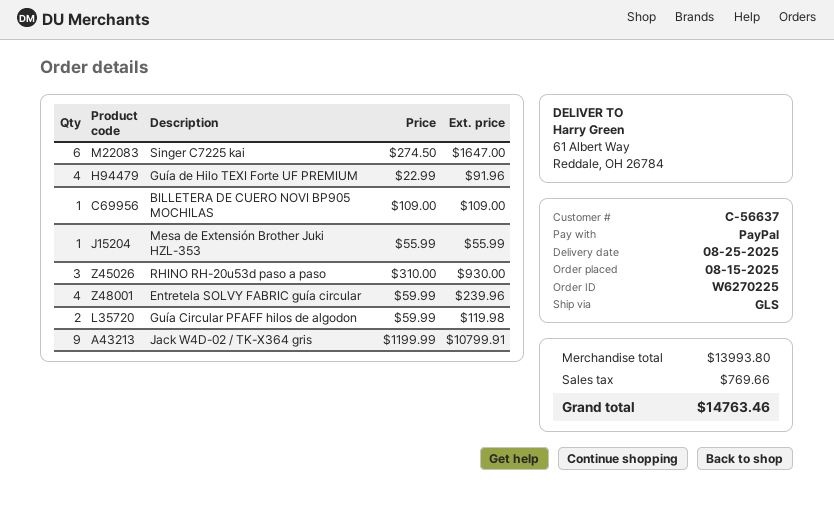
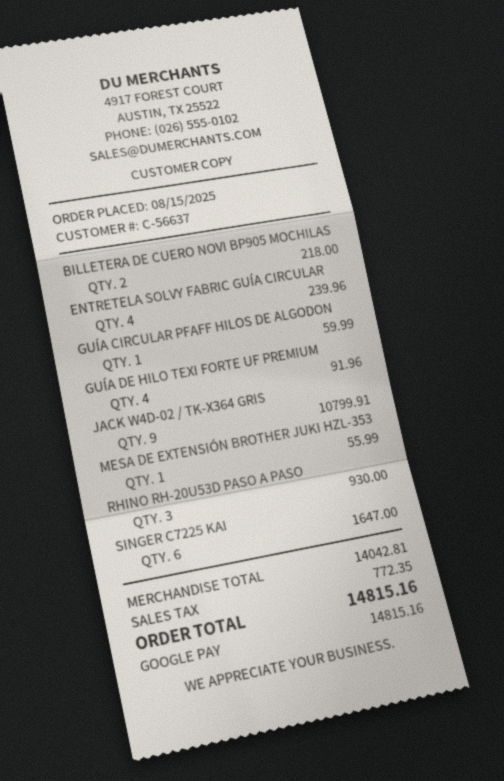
payment method: PayPal -> Google Pay
BILLETERA DE CUERO NOVI BP905 MOCHILAS: 1 for 109.00 -> 2 for 218.00
Guía Circular PFAFF hilos de algodon: 2 for 119.98 -> 1 for 59.99
subtotal: 13993.80 -> 14042.81
tax: 769.66 -> 772.35
total: 14763.46 -> 14815.16

